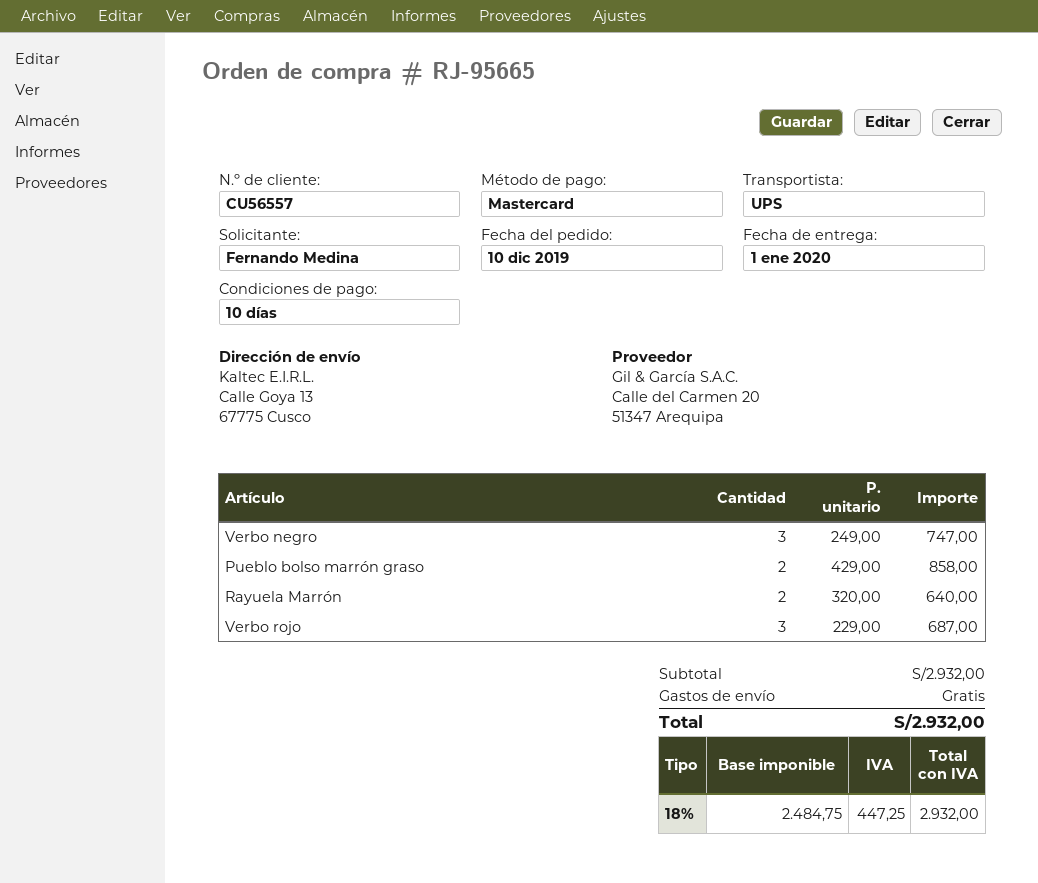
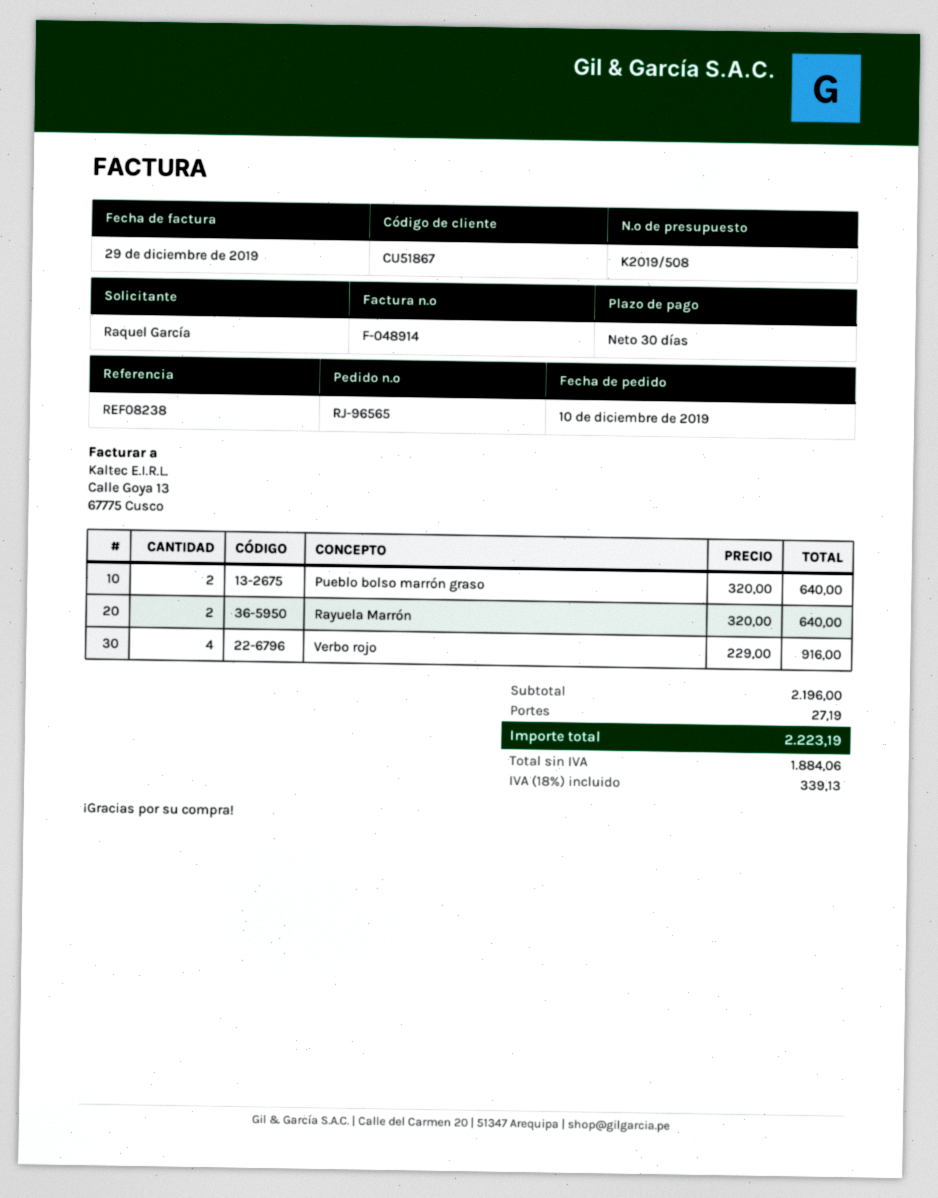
order number: RJ-95665 -> RJ-96565
payment terms: 10 days -> 30 days
customer number: CU56557 -> CU51867
ordered by: Fernando Medina -> Raquel García
Verbo negro: 3 x 249.00 = 747.00 -> none
Pueblo bolso marrón graso: 2 x 429.00 = 858.00 -> 2 x 320.00 = 640.00
Verbo rojo: 3 x 229.00 = 687.00 -> 4 x 229.00 = 916.00
subtotal: 2932.00 -> 2196.00
shipping: 0.00 -> 27.19
net: 2484.75 -> 1884.06
tax: 18% = 447.25 -> 18% = 339.13
total: 2932.00 -> 2223.19

